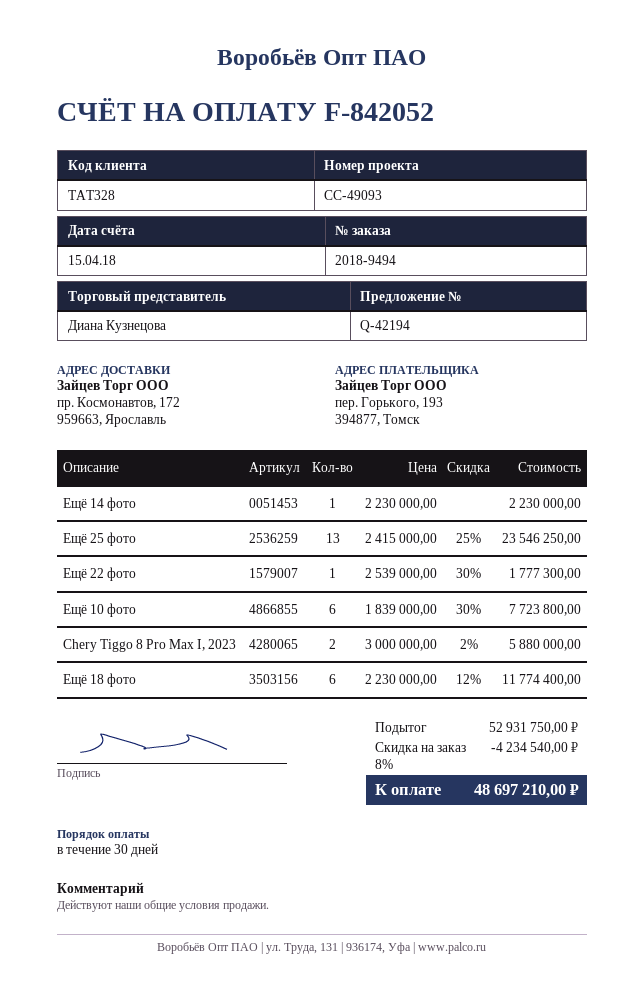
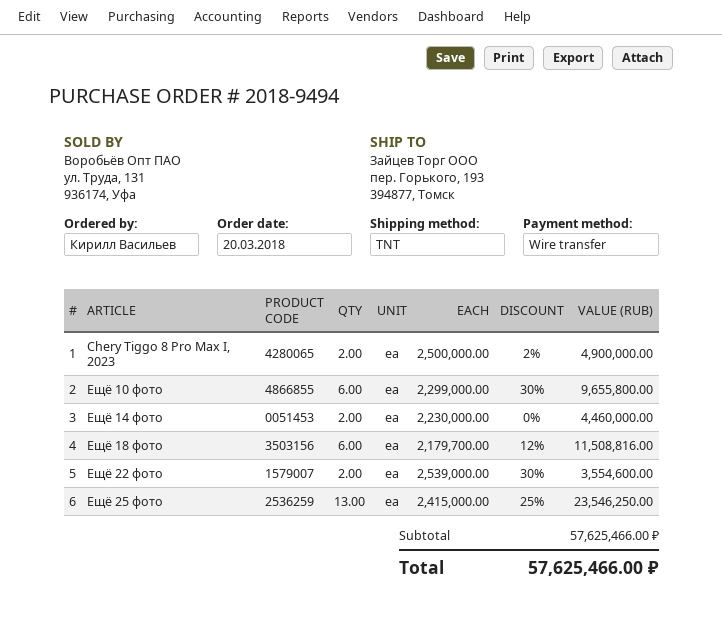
ship to: пр. Космонавтов, 172, 959663, Ярославль -> пер. Горького, 193, 394877, Томск
Ещё 14 фото: 1 x 2230000.00 = 2230000.00 -> 2 x 2230000.00 = 4460000.00
Ещё 22 фото: 1 x 2539000.00 - 30% = 1777300.00 -> 2 x 2539000.00 - 30% = 3554600.00
Ещё 10 фото: 6 x 1839000.00 - 30% = 7723800.00 -> 6 x 2299000.00 - 30% = 9655800.00
Chery Tiggo 8 Pro Max I, 2023: 2 x 3000000.00 - 2% = 5880000.00 -> 2 x 2500000.00 - 2% = 4900000.00
Ещё 18 фото: 6 x 2230000.00 - 12% = 11774400.00 -> 6 x 2179700.00 - 12% = 11508816.00
subtotal: 52931750.00 -> 57625466.00
discount: 8% = 4234540.00 -> none
total: 48697210.00 -> 57625466.00

